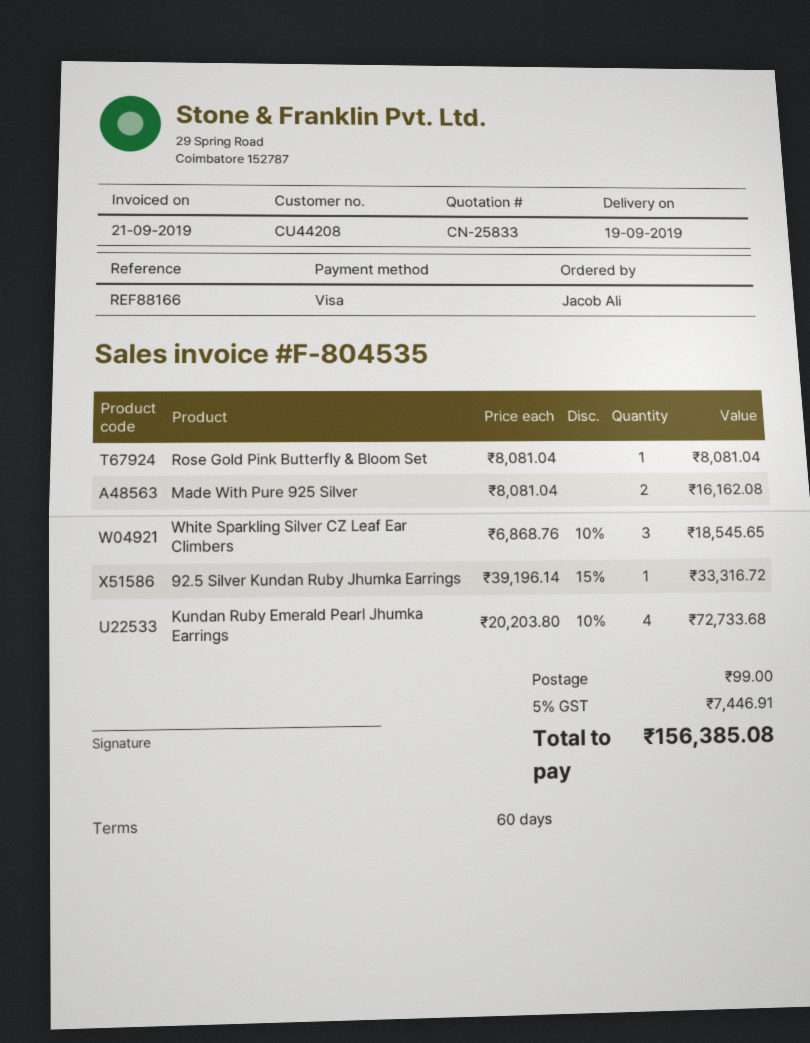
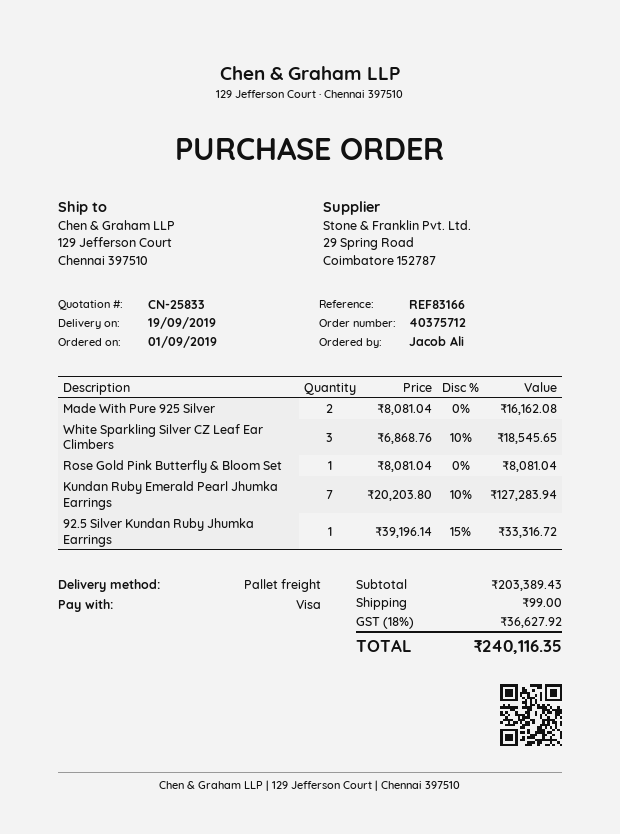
reference: REF88166 -> REF83166
Kundan Ruby Emerald Pearl Jhumka Earrings: 4 x 20203.80 - 10% = 72733.68 -> 7 x 20203.80 - 10% = 127283.94
tax: 5% = 7446.91 -> 18% = 36627.92
total: 156385.08 -> 240116.35

